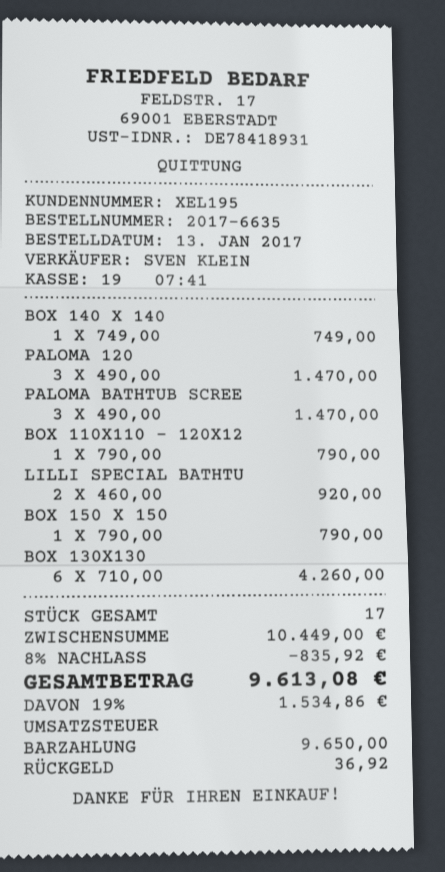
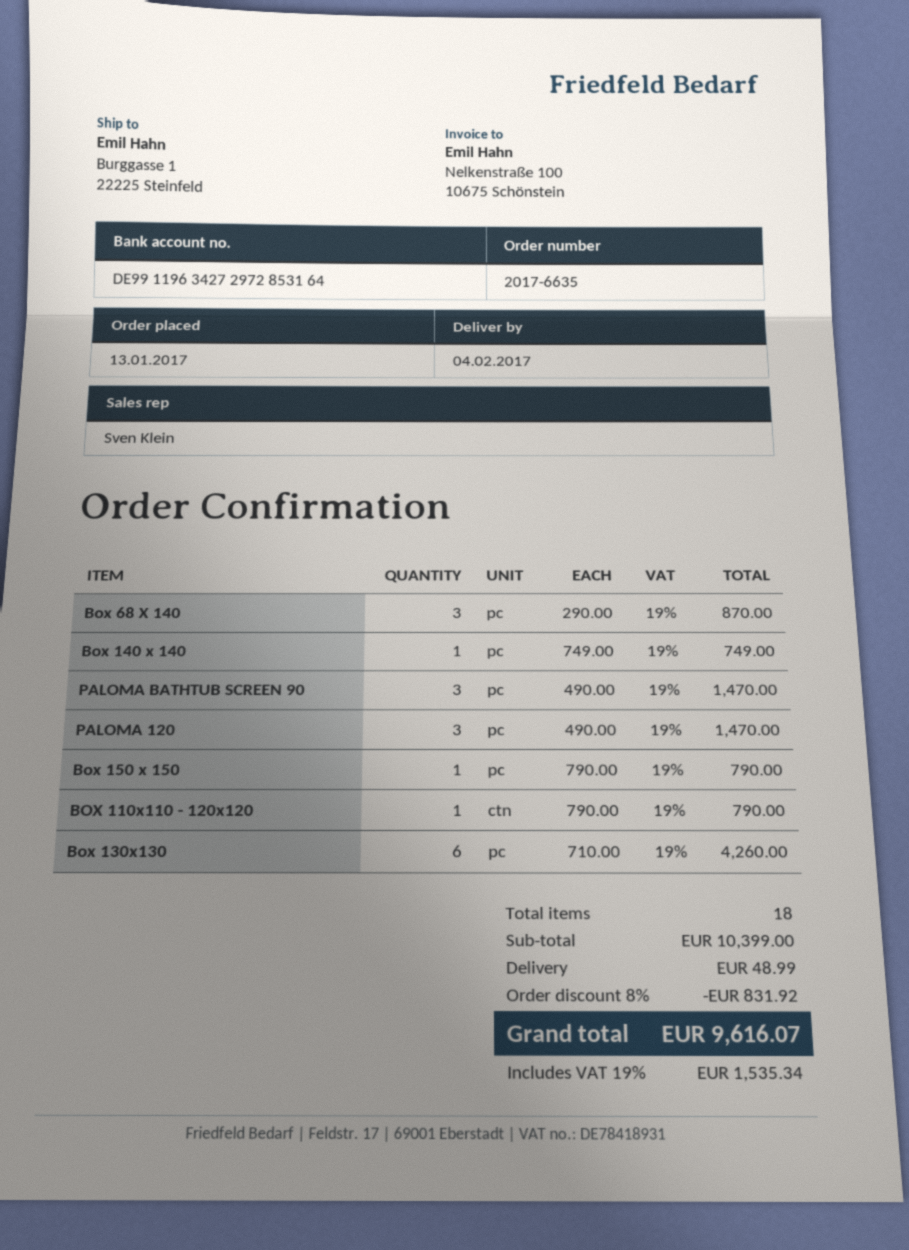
LILLI SPECIAL BATHTU: 2 x 460.00 = 920.00 -> none
Box 68 X 140: none -> 3 x 290.00 = 870.00
total quantity: 17 -> 18
subtotal: 10449.00 -> 10399.00
discount: 8% = 835.92 -> 8% = 831.92
shipping: none -> 48.99
tax: 19% = 1534.86 -> 19% = 1535.34
total: 9613.08 -> 9616.07

